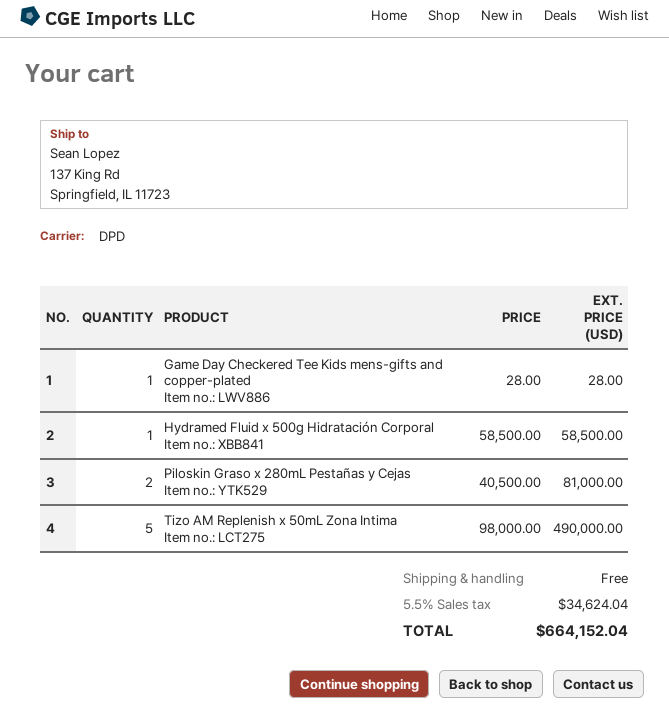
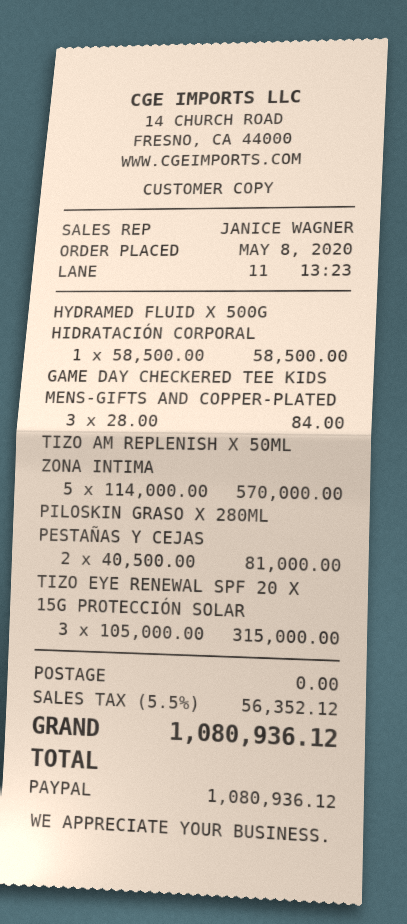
Game Day Checkered Tee Kids mens-gifts and copper-plated: 1 x 28.00 = 28.00 -> 3 x 28.00 = 84.00
Tizo AM Replenish x 50mL Zona Intima: 5 x 98000.00 = 490000.00 -> 5 x 114000.00 = 570000.00
TIZO EYE RENEWAL SPF 20 X 15G PROTECCIÓN SOLAR: none -> 3 x 105000.00 = 315000.00
tax: 5.5% = 34624.04 -> 5.5% = 56352.12
total: 664152.04 -> 1080936.12

